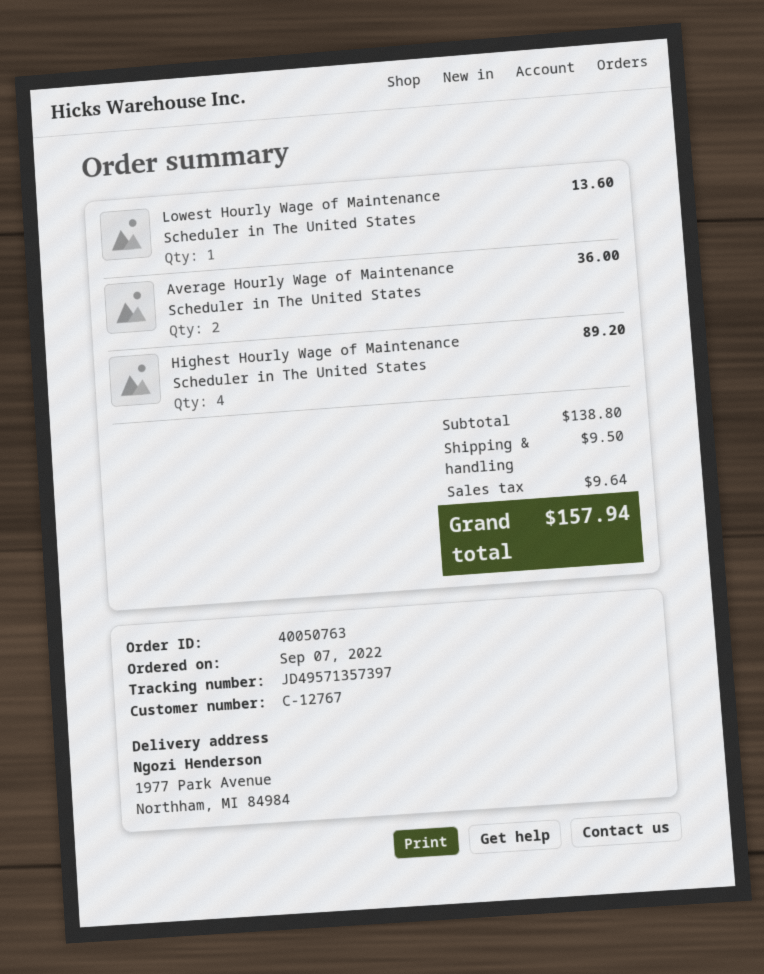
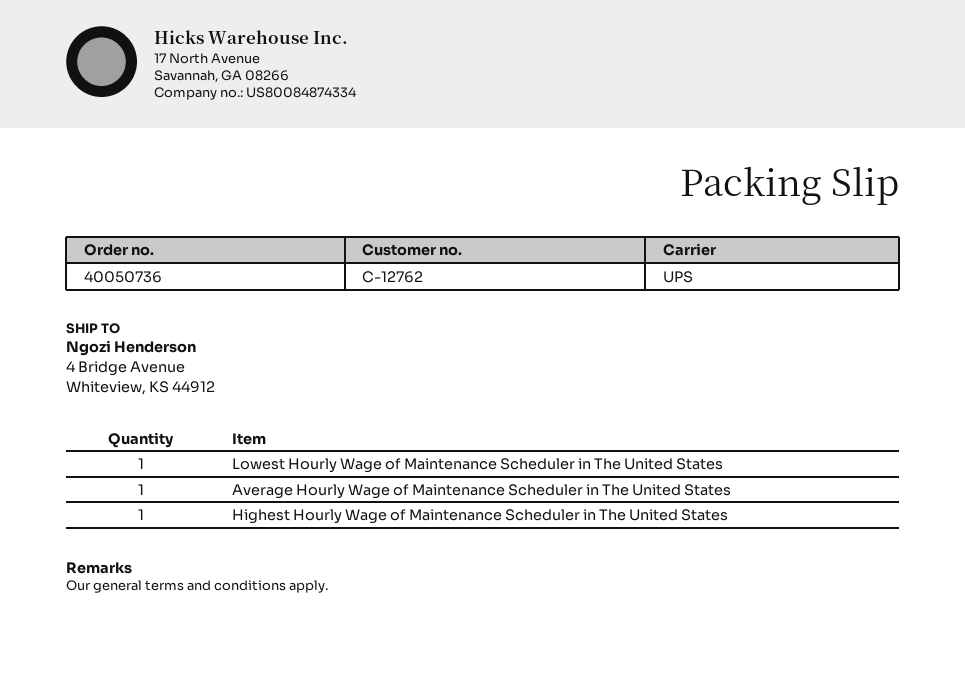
order number: 40050763 -> 40050736
customer number: C-12767 -> C-12762
ship to: 1977 Park Avenue, Northham, MI 84984 -> 4 Bridge Avenue, Whiteview, KS 44912
Average Hourly Wage of Maintenance Scheduler in The United States: 2 -> 1
Highest Hourly Wage of Maintenance Scheduler in The United States: 4 -> 1

